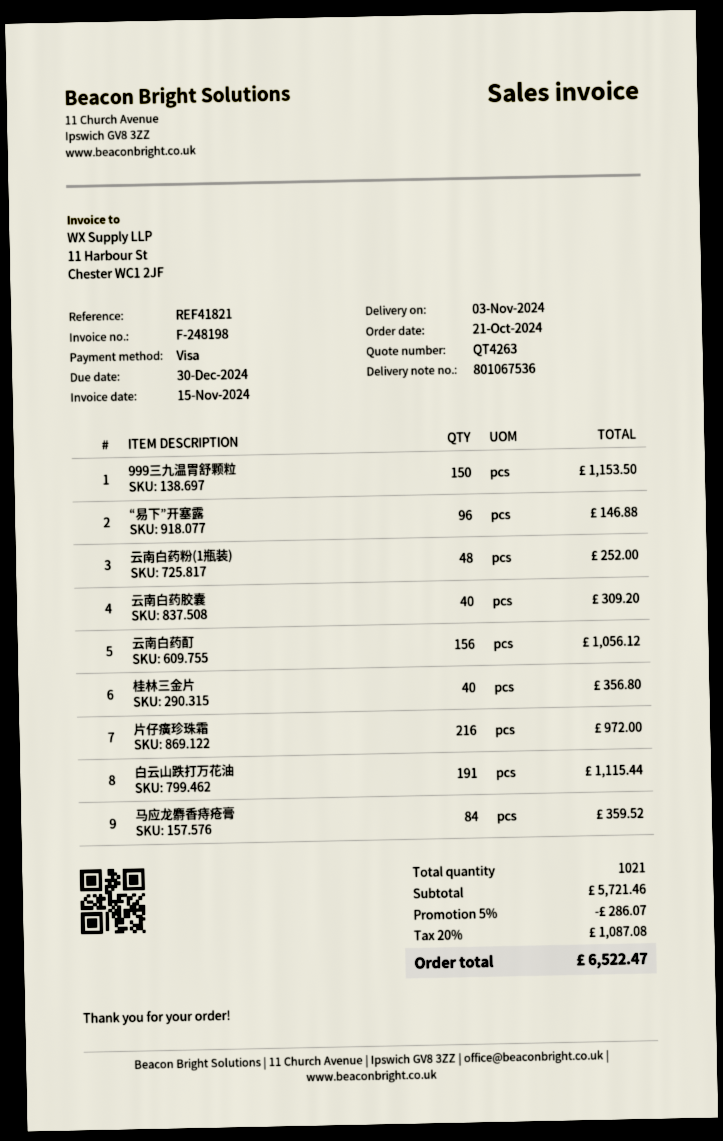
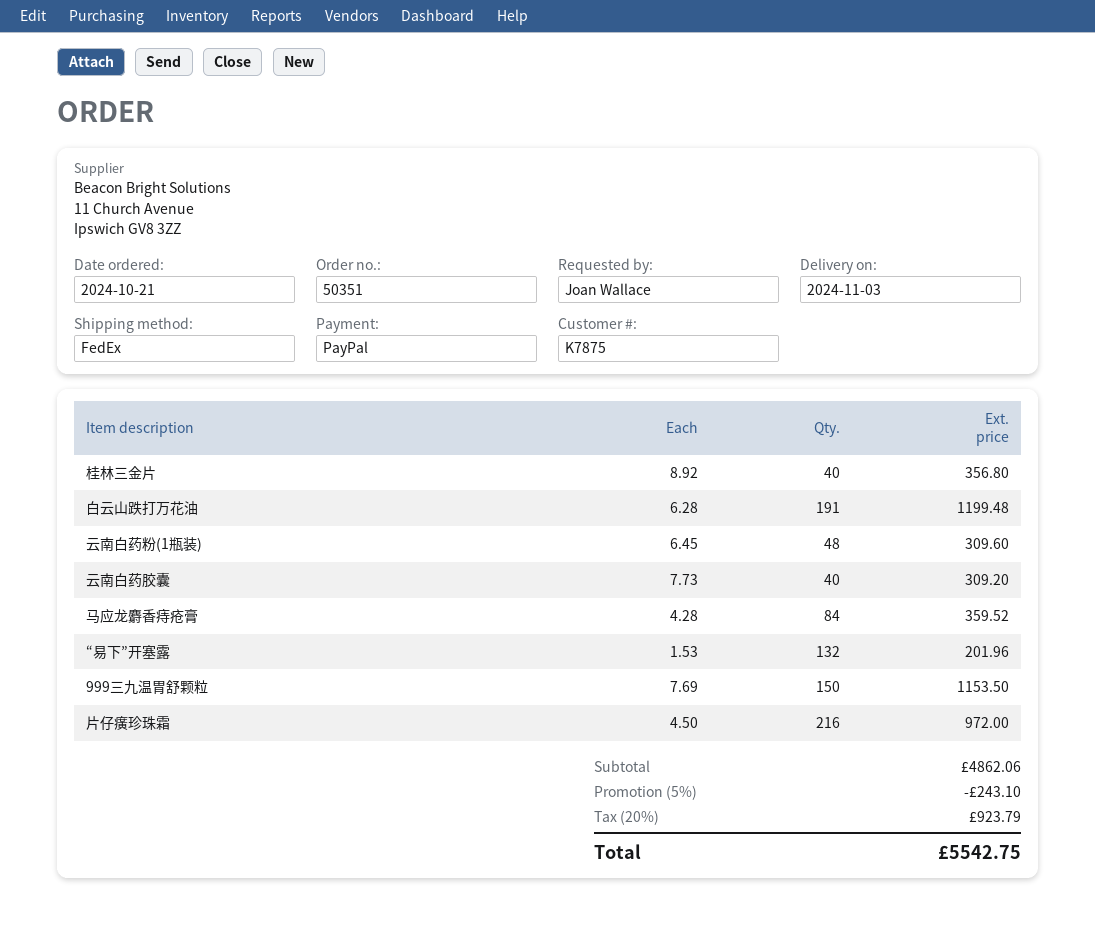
payment method: Visa -> PayPal
“易下”开塞露: 96 for 146.88 -> 132 for 201.96
云南白药粉(1瓶装): 48 for 252.00 -> 48 for 309.60
云南白药酊: 156 for 1056.12 -> none
白云山跌打万花油: 191 for 1115.44 -> 191 for 1199.48
subtotal: 5721.46 -> 4862.06
discount: 5% = 286.07 -> 5% = 243.10
tax: 20% = 1087.08 -> 20% = 923.79
total: 6522.47 -> 5542.75

